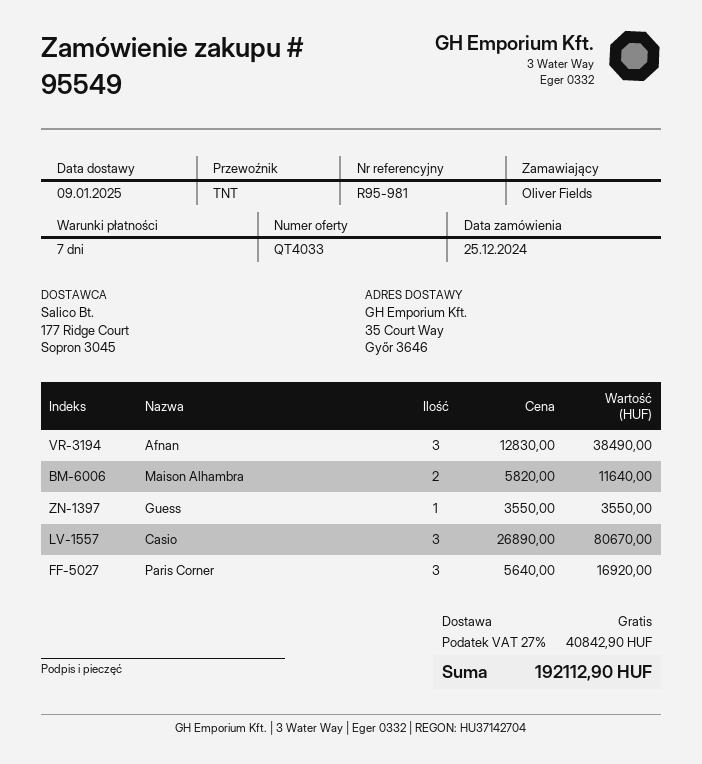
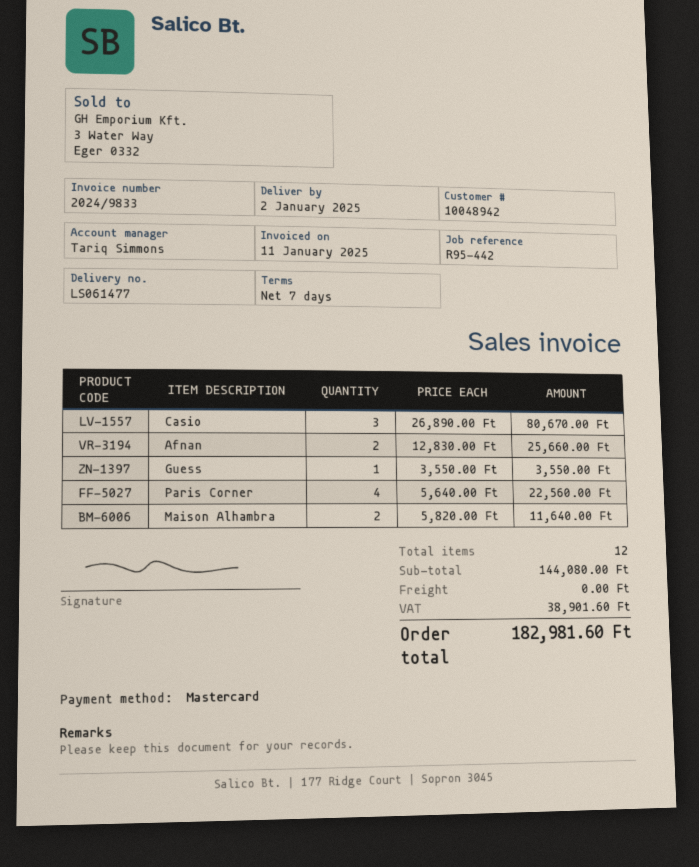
delivery date: 2025-01-09 -> 2025-01-02
reference: R95-981 -> R95-442
Afnan: 3 x 12830.00 = 38490.00 -> 2 x 12830.00 = 25660.00
Paris Corner: 3 x 5640.00 = 16920.00 -> 4 x 5640.00 = 22560.00
tax: 40842.90 -> 38901.60
total: 192112.90 -> 182981.60

